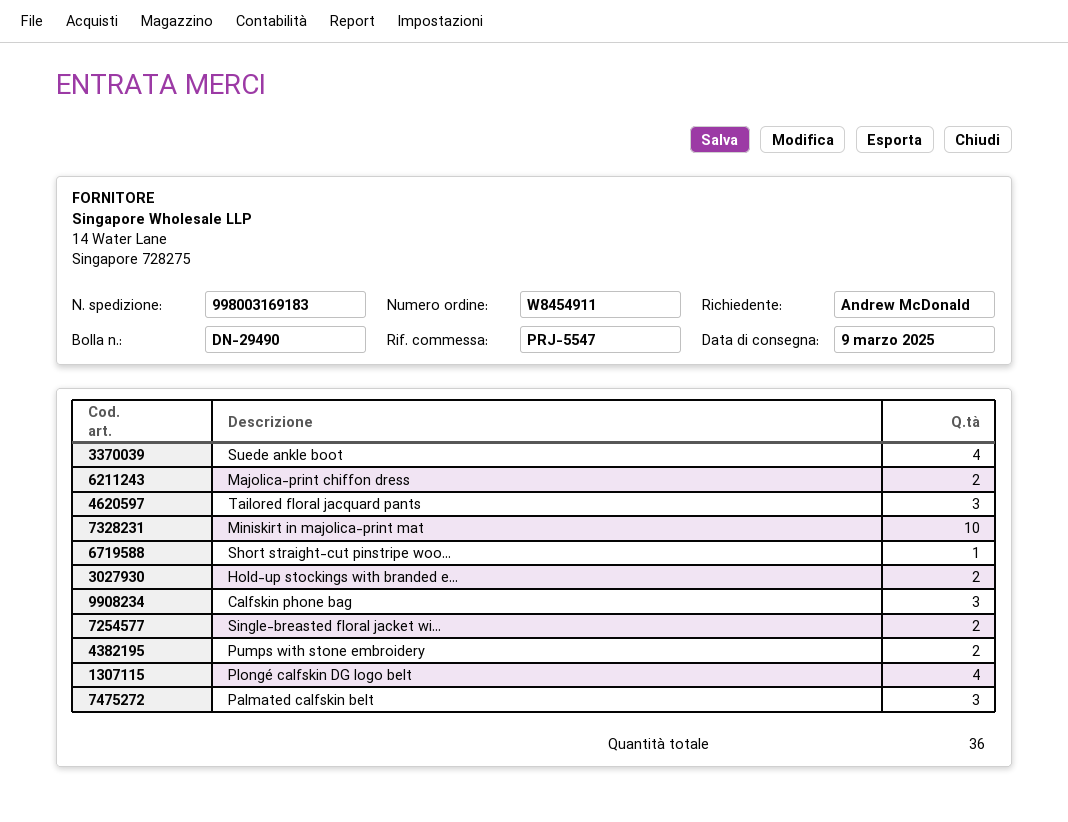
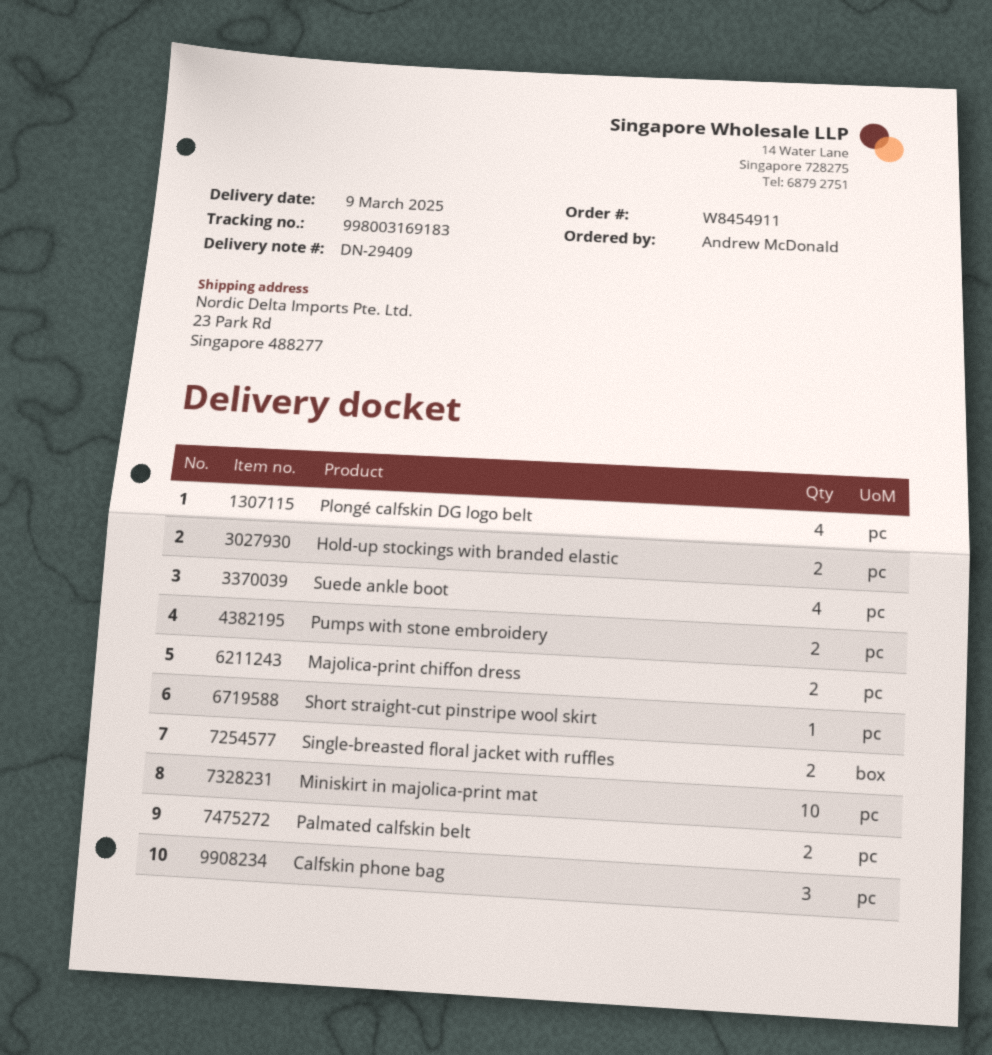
delivery note number: DN-29490 -> DN-29409
Tailored floral jacquard pants: 3 -> none
Palmated calfskin belt: 3 -> 2

